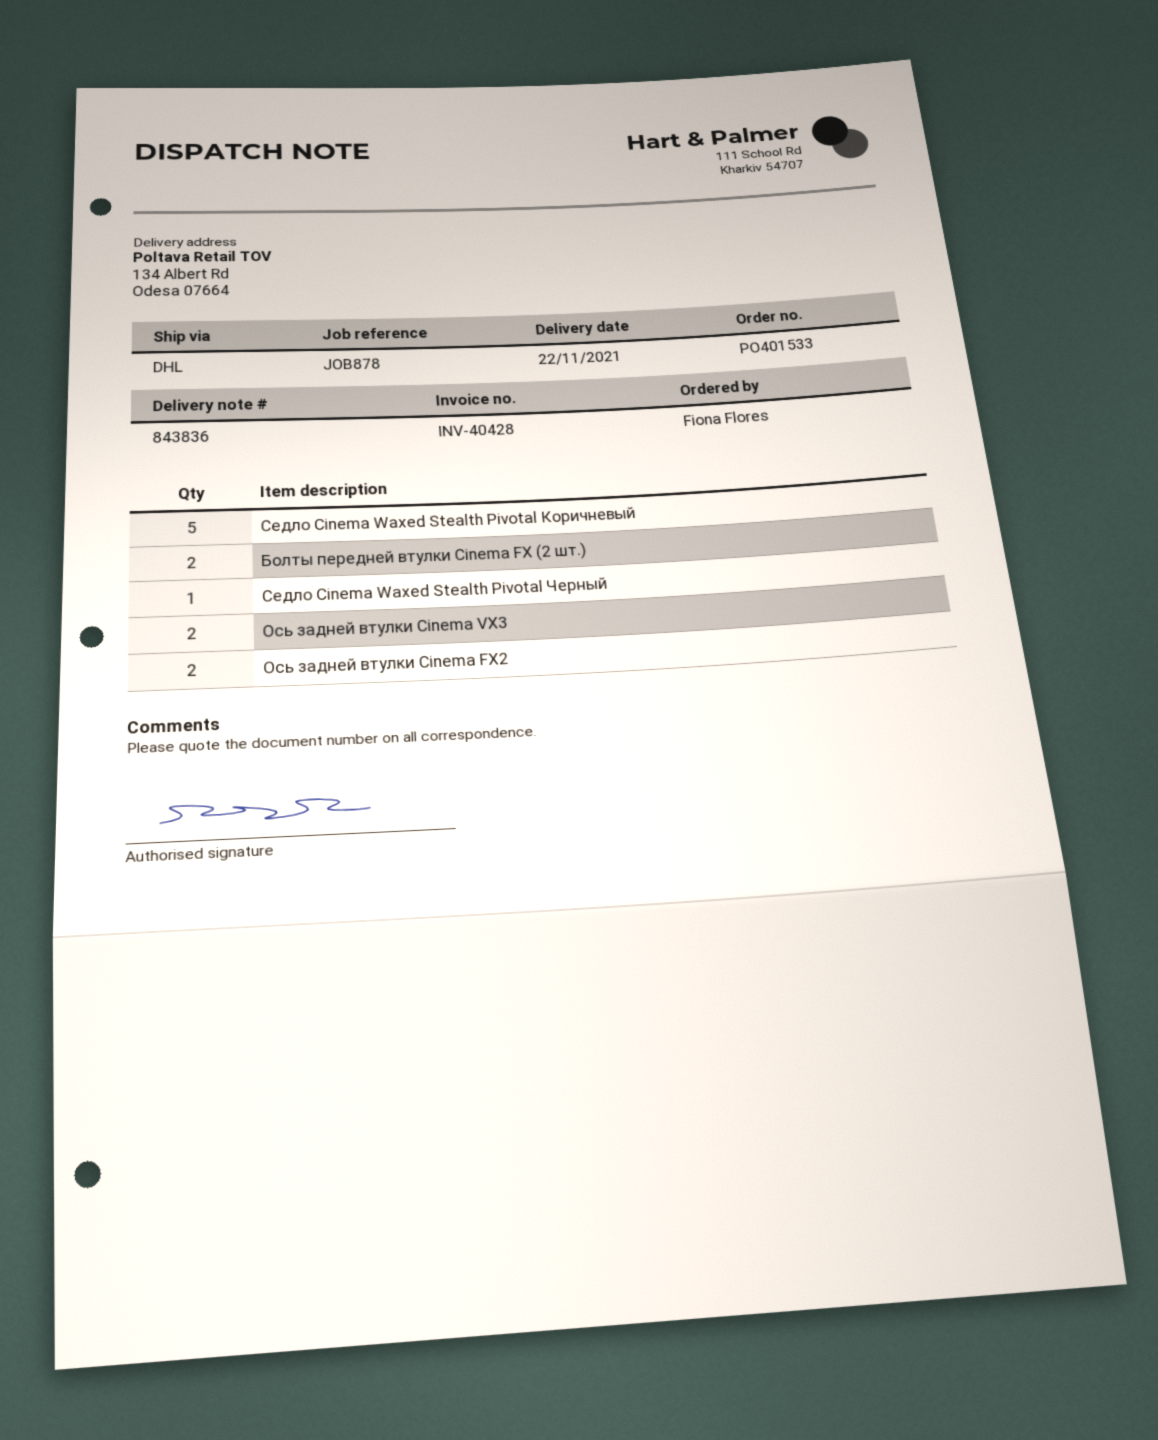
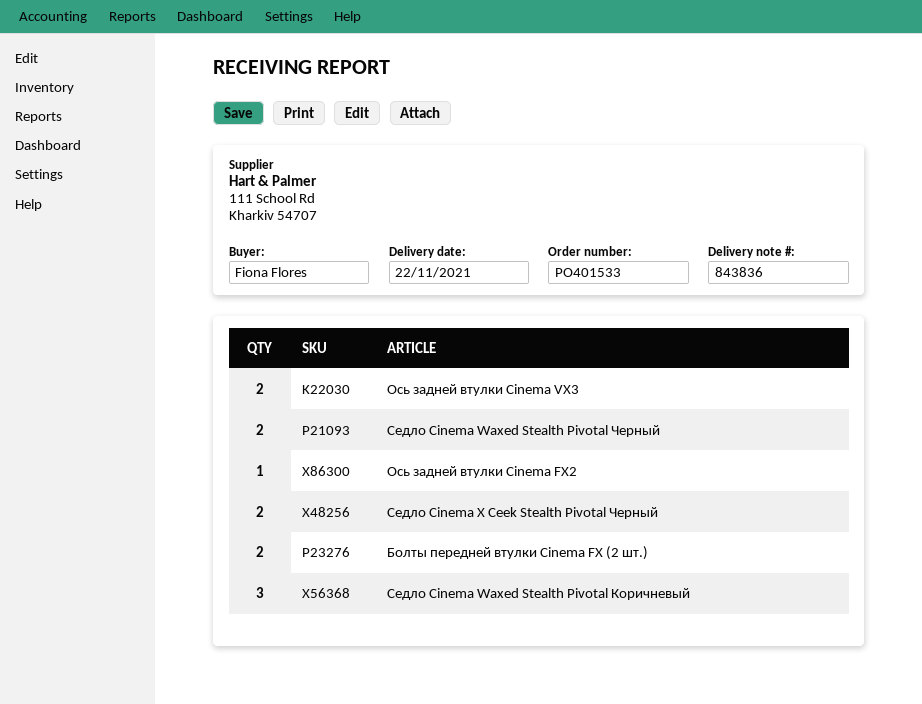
Седло Cinema Waxed Stealth Pivotal Коричневый: 5 -> 3
Седло Cinema Waxed Stealth Pivotal Черный: 1 -> 2
Ось задней втулки Cinema FX2: 2 -> 1
Седло Cinema X Ceek Stealth Pivotal Черный: none -> 2

